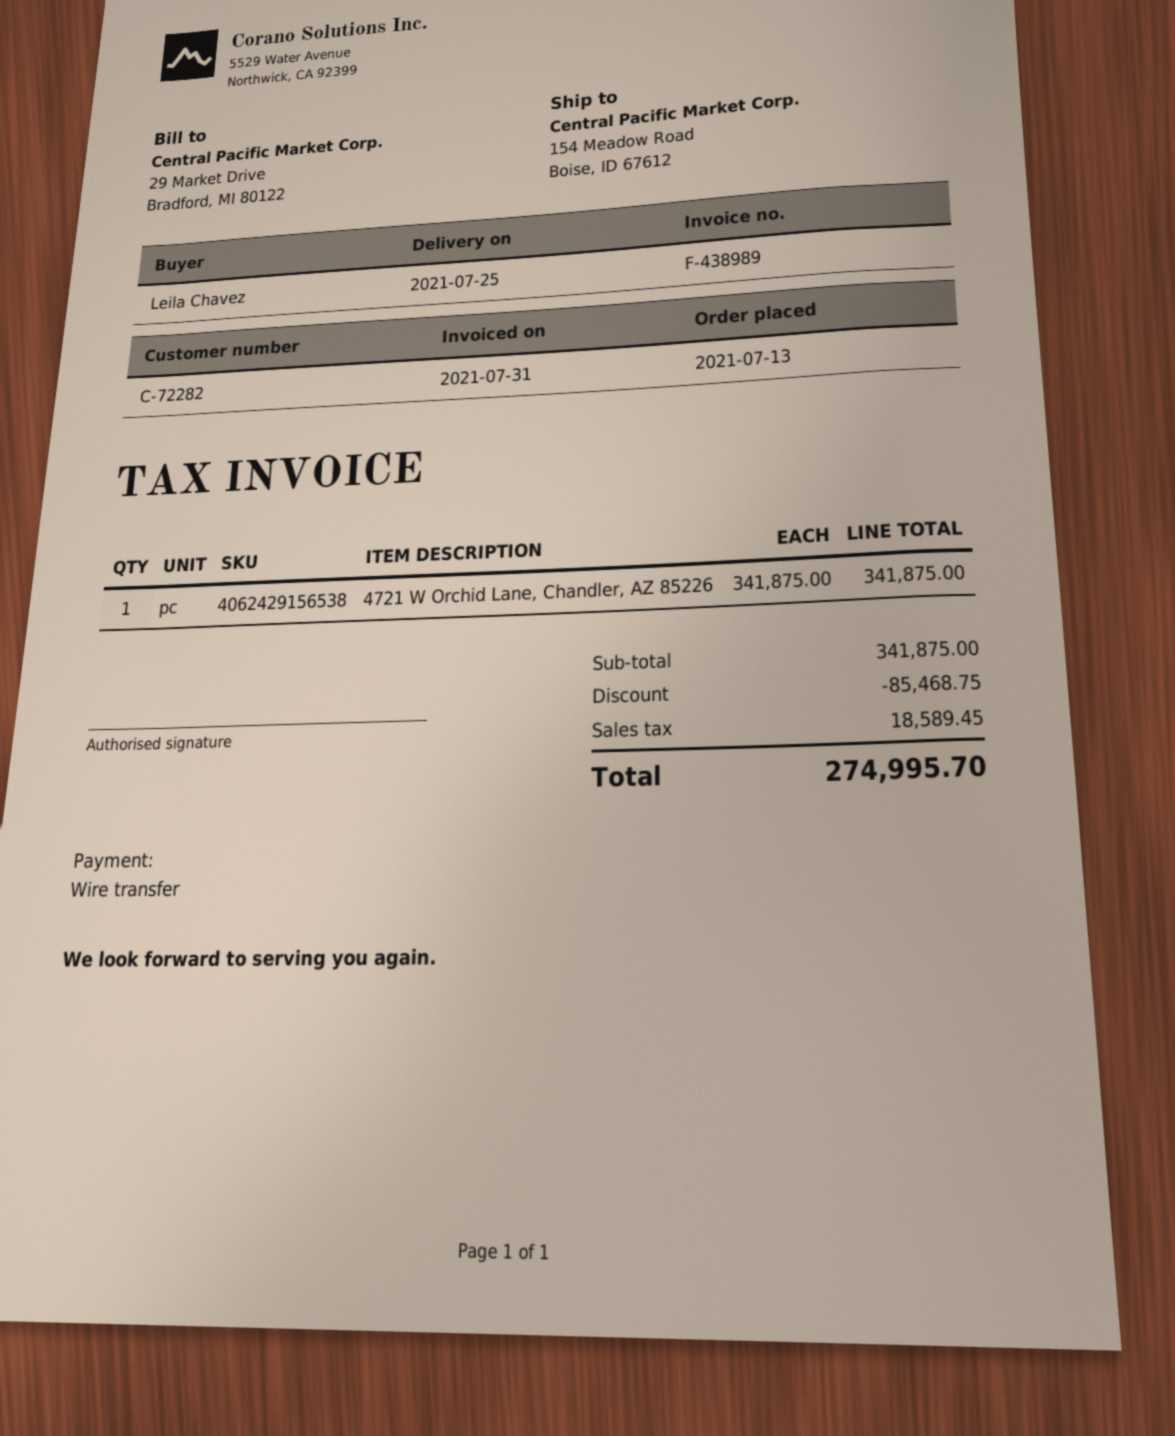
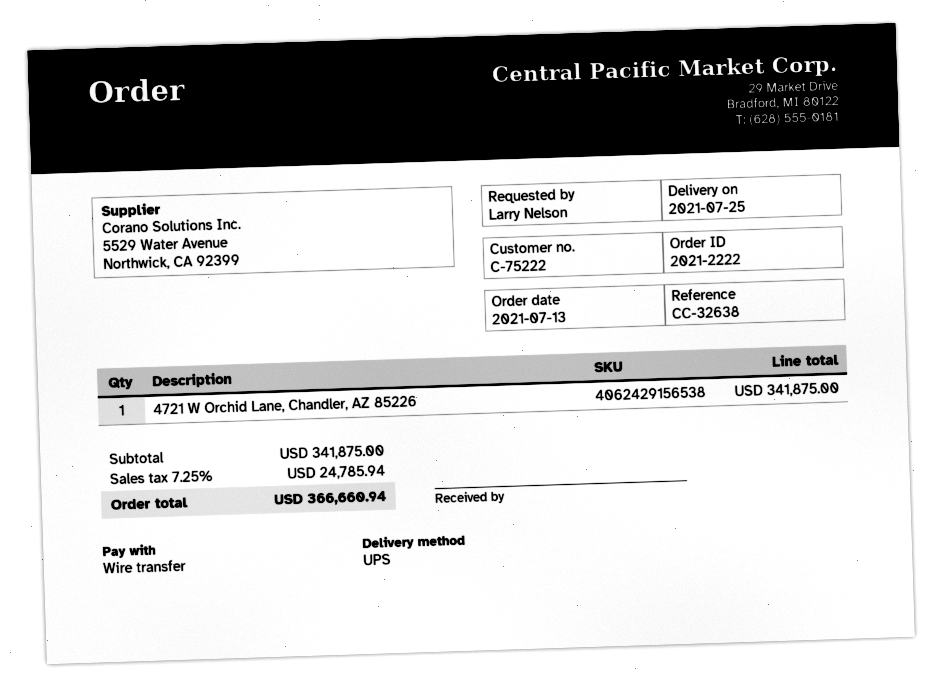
customer number: C-72282 -> C-75222
ordered by: Leila Chavez -> Larry Nelson
discount: 85468.75 -> none
tax: 18589.45 -> 24785.94
total: 274995.70 -> 366660.94

